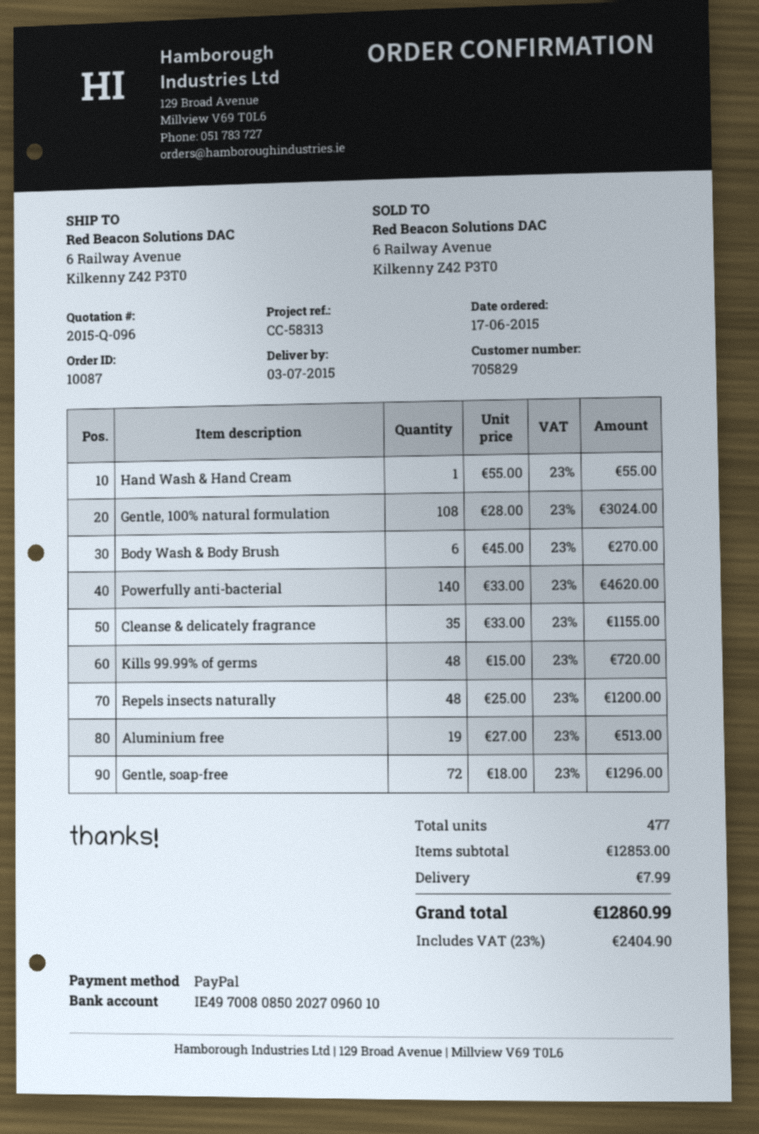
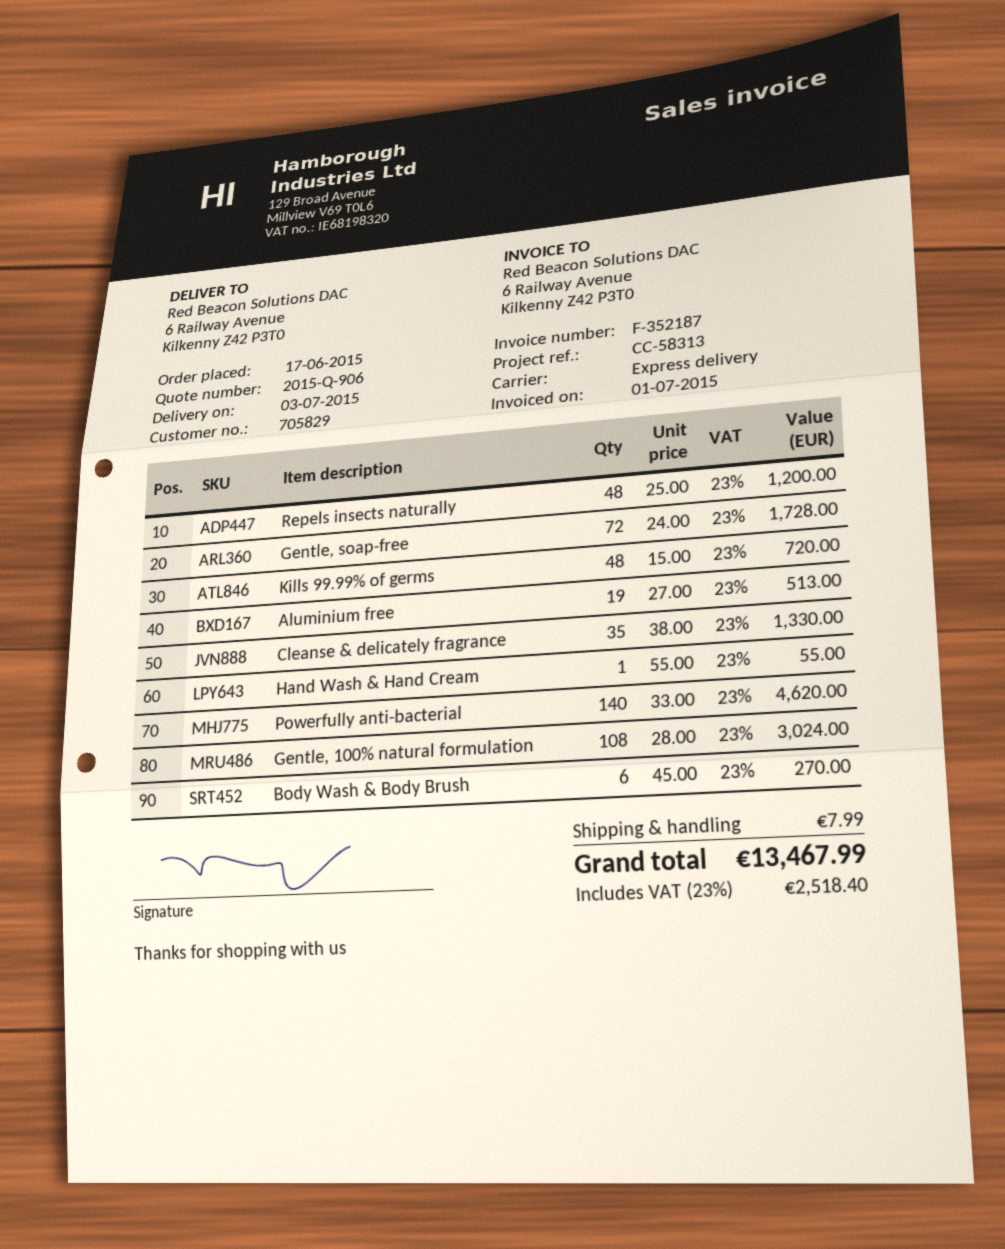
quote number: 2015-Q-096 -> 2015-Q-906
Cleanse & delicately fragrance: 35 x 33.00 = 1155.00 -> 35 x 38.00 = 1330.00
Gentle, soap-free: 72 x 18.00 = 1296.00 -> 72 x 24.00 = 1728.00
tax: 23% = 2404.90 -> 23% = 2518.40
total: 12860.99 -> 13467.99

